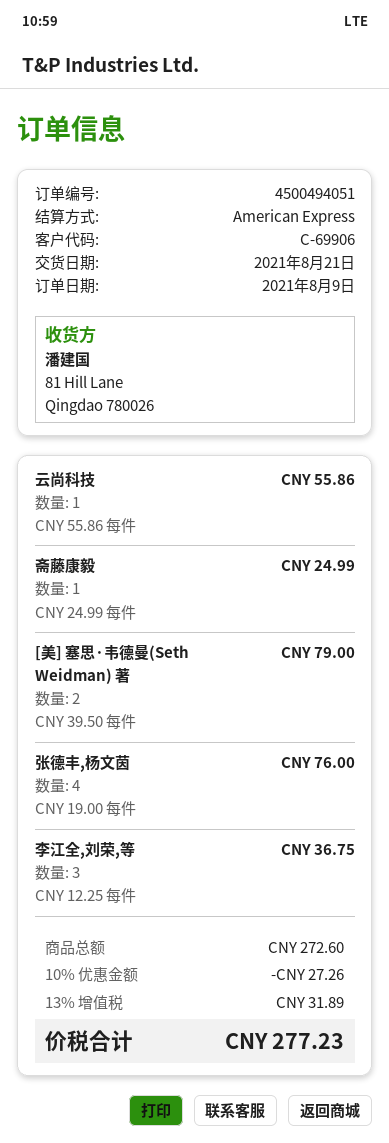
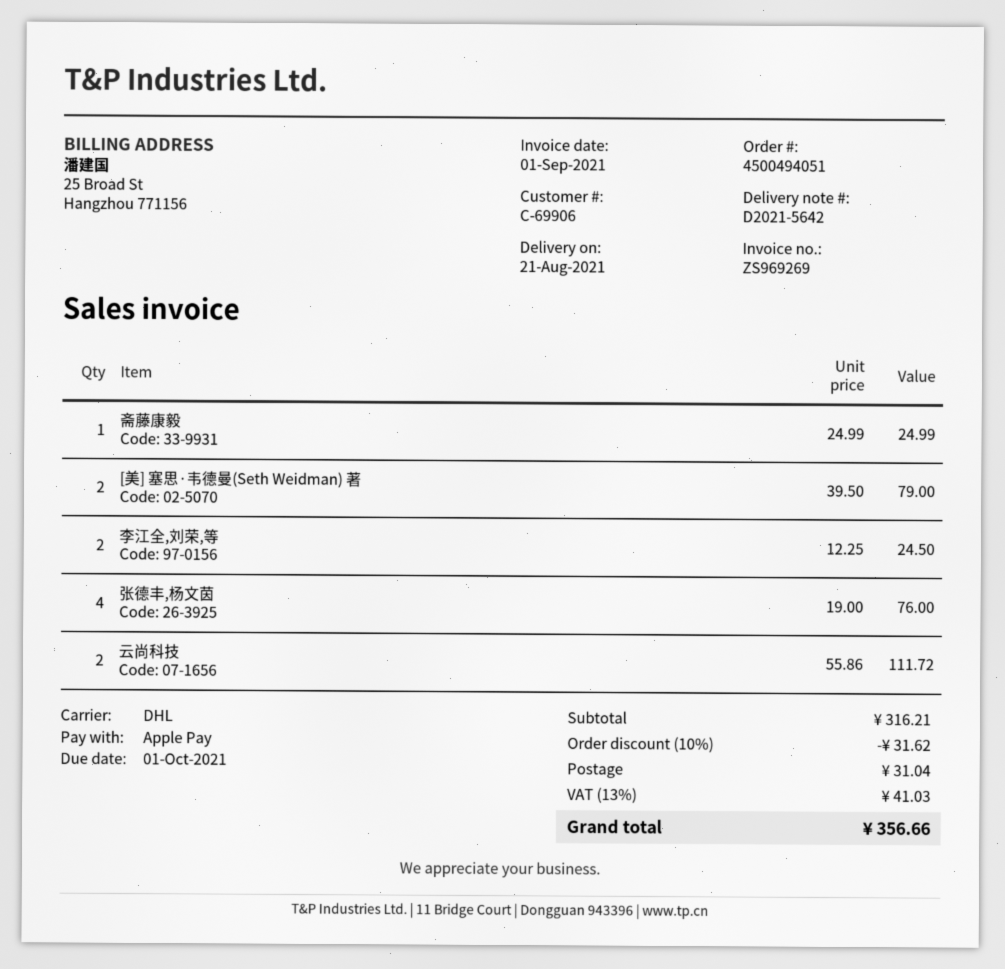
payment method: American Express -> Apple Pay
云尚科技: 1 x 55.86 = 55.86 -> 2 x 55.86 = 111.72
李江全,刘荣,等: 3 x 12.25 = 36.75 -> 2 x 12.25 = 24.50
subtotal: 272.60 -> 316.21
discount: 10% = 27.26 -> 10% = 31.62
shipping: none -> 31.04
tax: 13% = 31.89 -> 13% = 41.03
total: 277.23 -> 356.66

